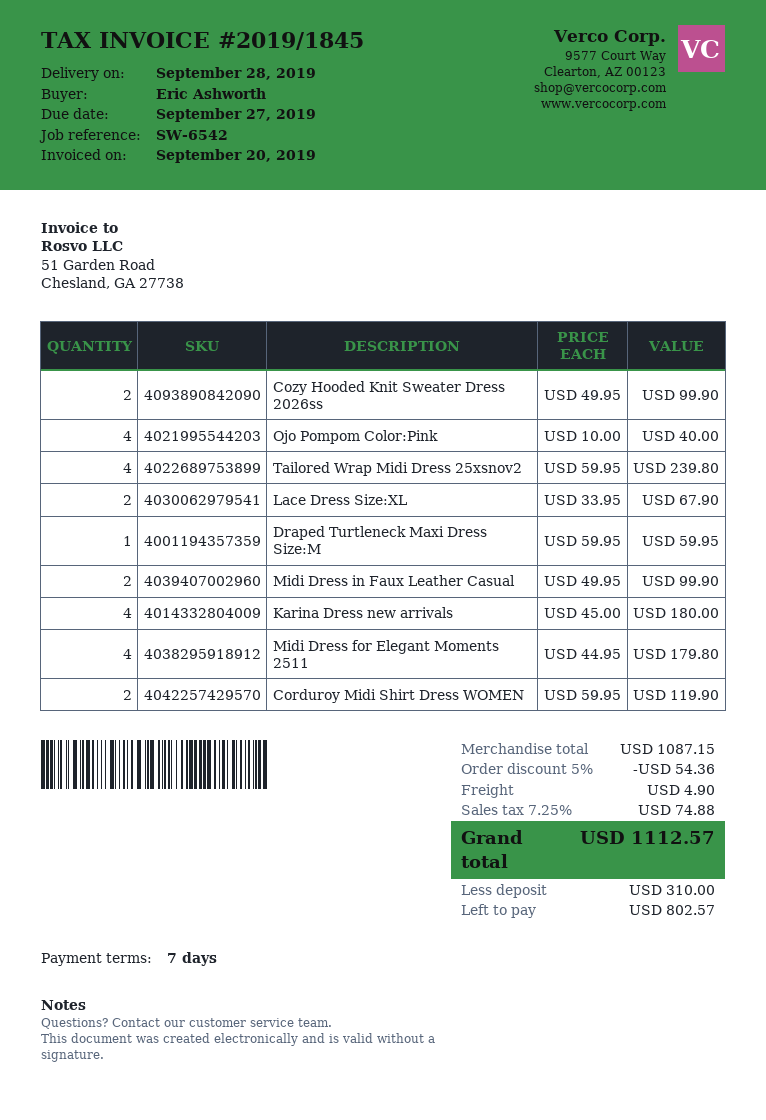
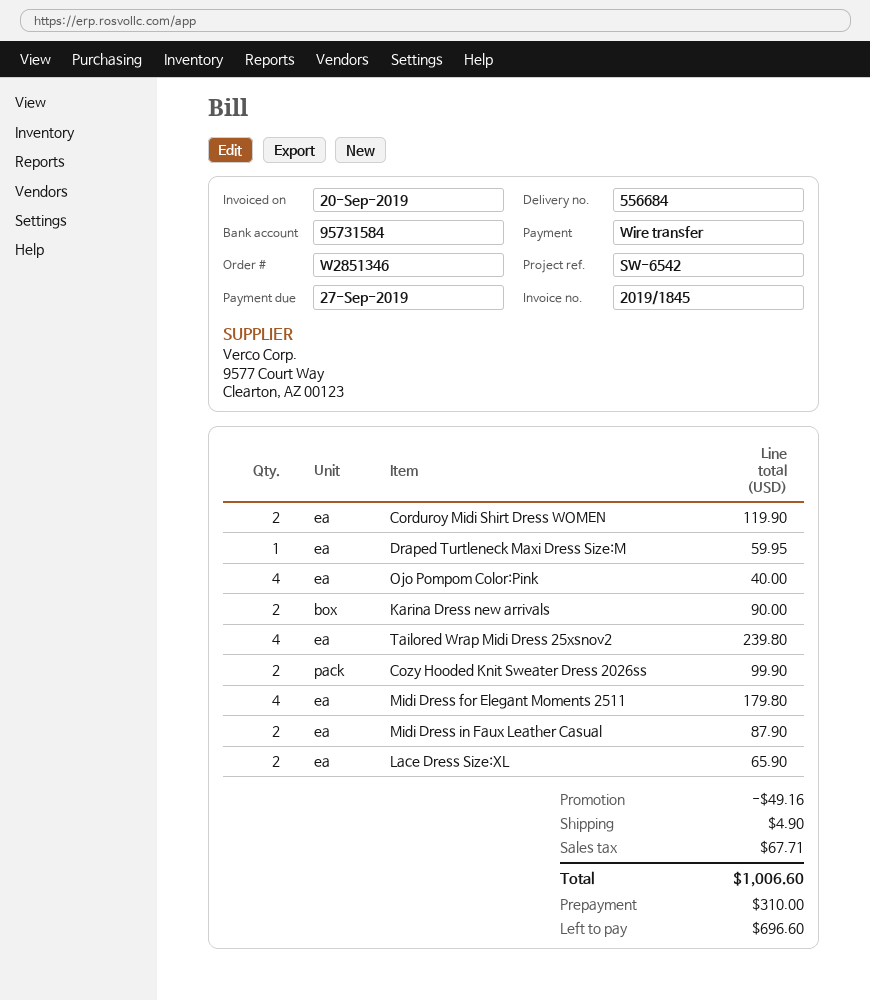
Lace Dress Size:XL: 2 for 67.90 -> 2 for 65.90
Midi Dress in Faux Leather Casual: 2 for 99.90 -> 2 for 87.90
Karina Dress new arrivals: 4 for 180.00 -> 2 for 90.00
discount: 54.36 -> 49.16
tax: 74.88 -> 67.71
total: 1112.57 -> 1006.60
balance: 802.57 -> 696.60

